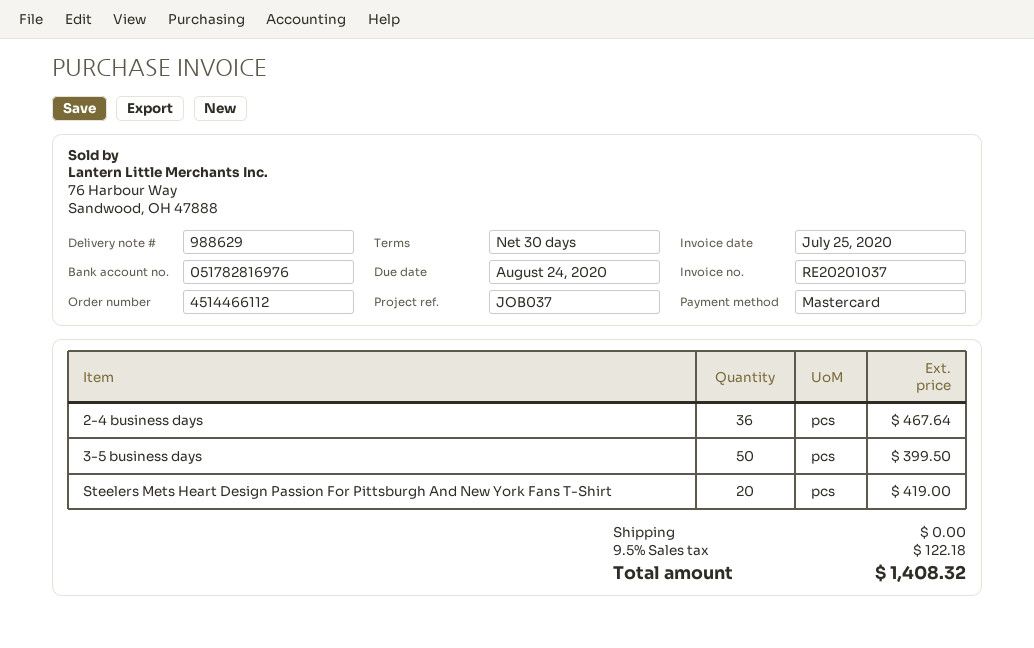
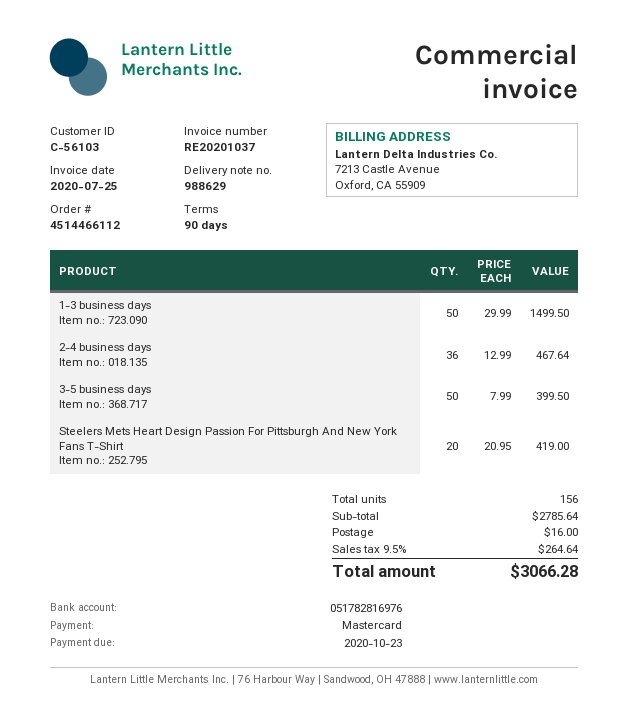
payment terms: 30 days -> 90 days
due date: 2020-08-24 -> 2020-10-23
1-3 business days: none -> 50 for 1499.50
shipping: 0.00 -> 16.00
tax: 9.5% = 122.18 -> 9.5% = 264.64
total: 1408.32 -> 3066.28

